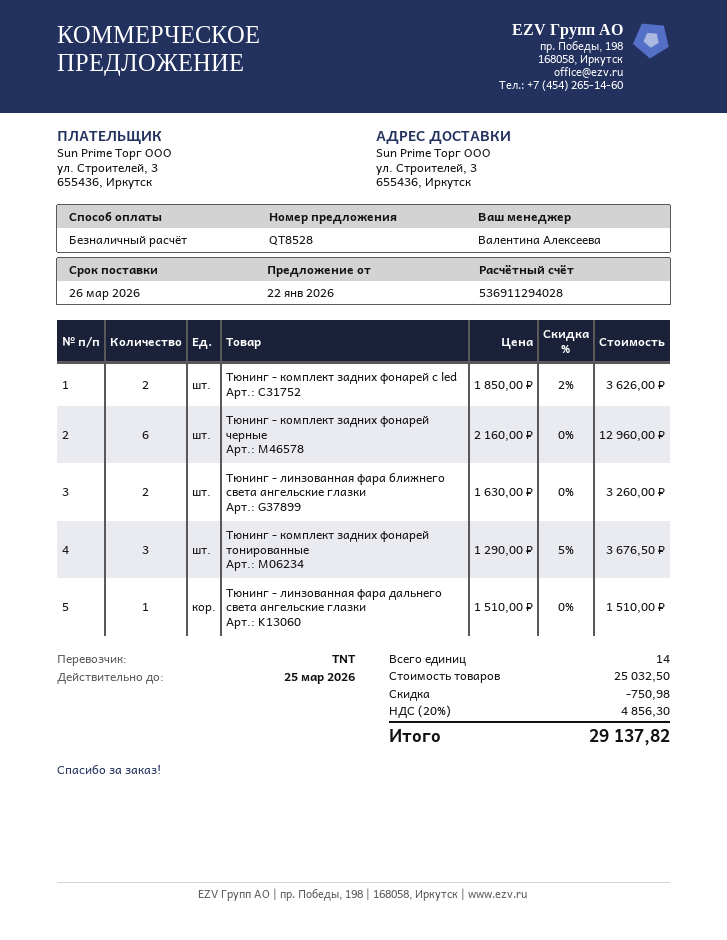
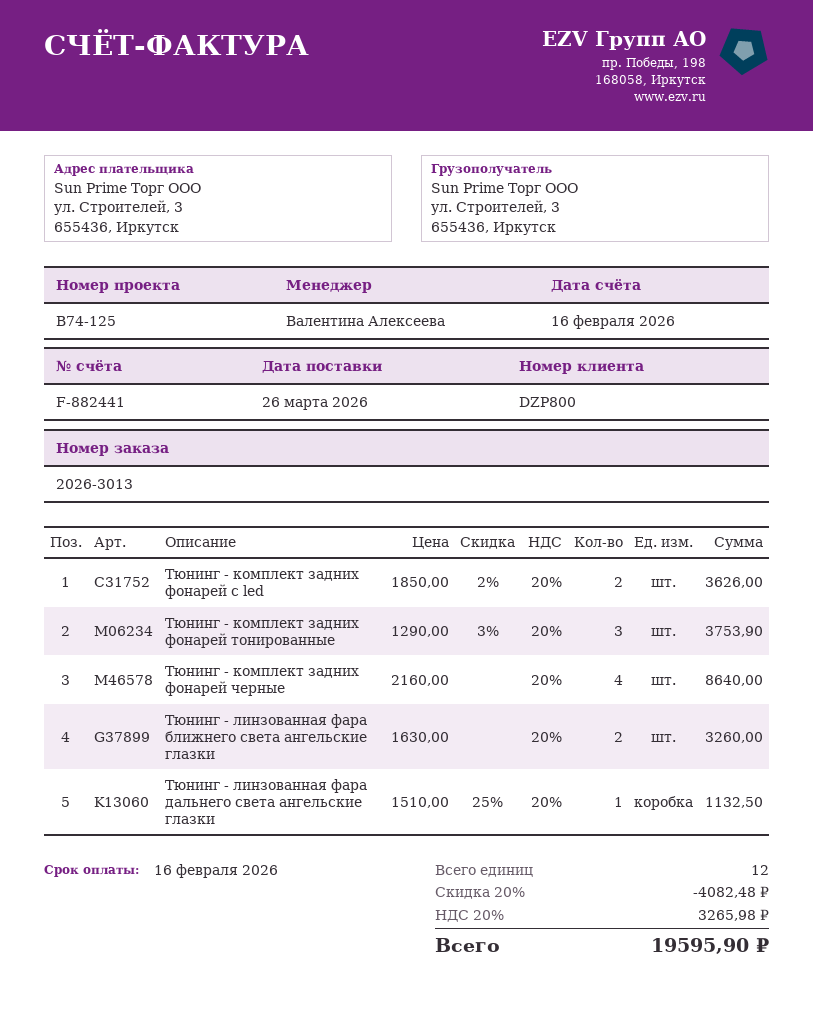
Тюнинг - комплект задних фонарей черные: 6 x 2160.00 = 12960.00 -> 4 x 2160.00 = 8640.00
Тюнинг - комплект задних фонарей тонированные: 3 x 1290.00 - 5% = 3676.50 -> 3 x 1290.00 - 3% = 3753.90
Тюнинг - линзованная фара дальнего света ангельские глазки: 1 x 1510.00 = 1510.00 -> 1 x 1510.00 - 25% = 1132.50
total quantity: 14 -> 12
discount: 750.98 -> 4082.48
tax: 20% = 4856.30 -> 20% = 3265.98
total: 29137.82 -> 19595.90

